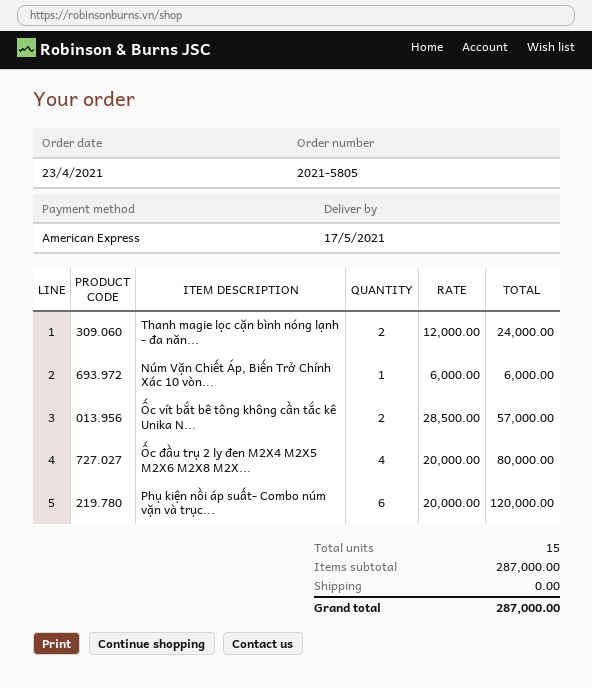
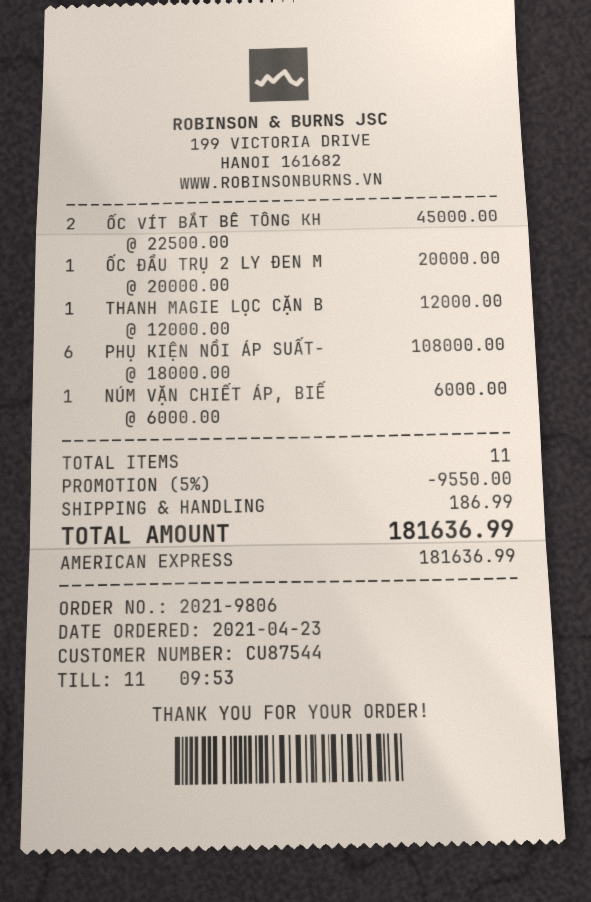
order number: 2021-5805 -> 2021-9806
Thanh magie lọc cặn bình nóng lạnh - đa năn...: 2 x 12000.00 = 24000.00 -> 1 x 12000.00 = 12000.00
Ốc vít bắt bê tông không cần tắc kê Unika N...: 2 x 28500.00 = 57000.00 -> 2 x 22500.00 = 45000.00
Ốc đầu trụ 2 ly đen M2X4 M2X5 M2X6 M2X8 M2X...: 4 x 20000.00 = 80000.00 -> 1 x 20000.00 = 20000.00
Phụ kiện nồi áp suất- Combo núm vặn và trục...: 6 x 20000.00 = 120000.00 -> 6 x 18000.00 = 108000.00
total quantity: 15 -> 11
discount: none -> 5% = 9550.00
shipping: 0.00 -> 186.99
total: 287000.00 -> 181636.99

